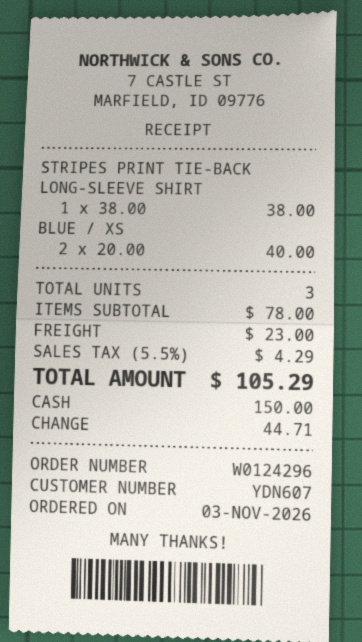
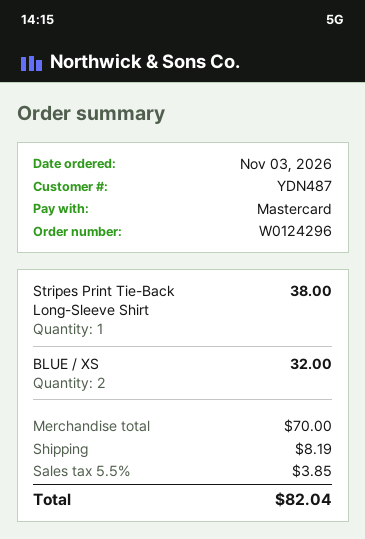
customer number: YDN607 -> YDN487
payment method: cash -> Mastercard
BLUE / XS: 2 for 40.00 -> 2 for 32.00
subtotal: 78.00 -> 70.00
shipping: 23.00 -> 8.19
tax: 5.5% = 4.29 -> 5.5% = 3.85
total: 105.29 -> 82.04

